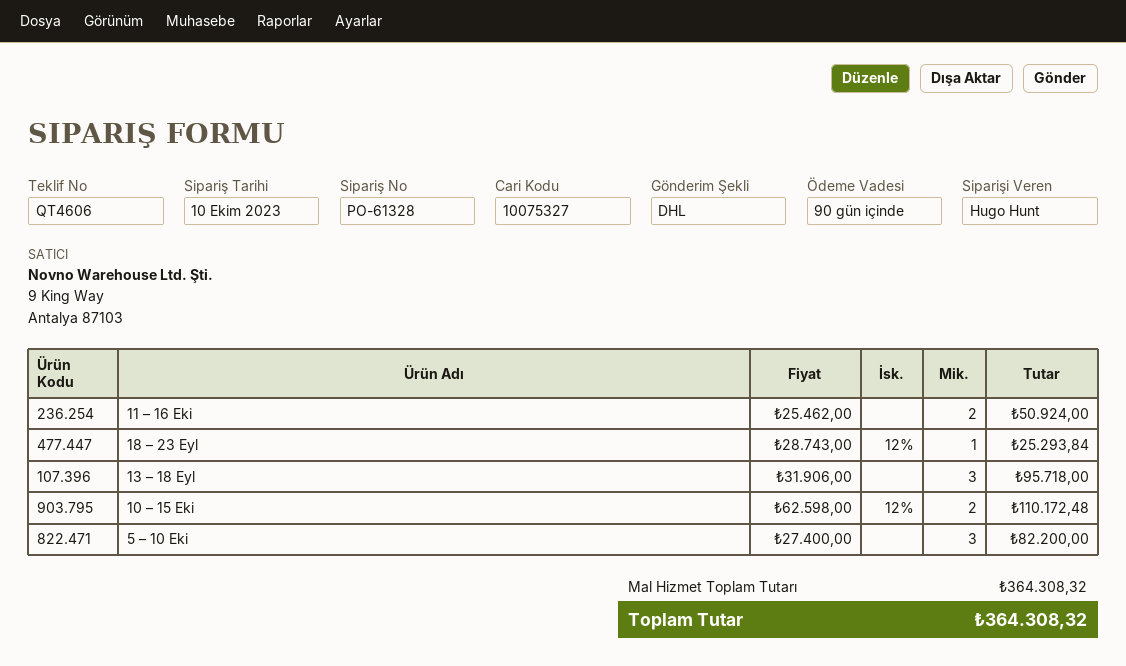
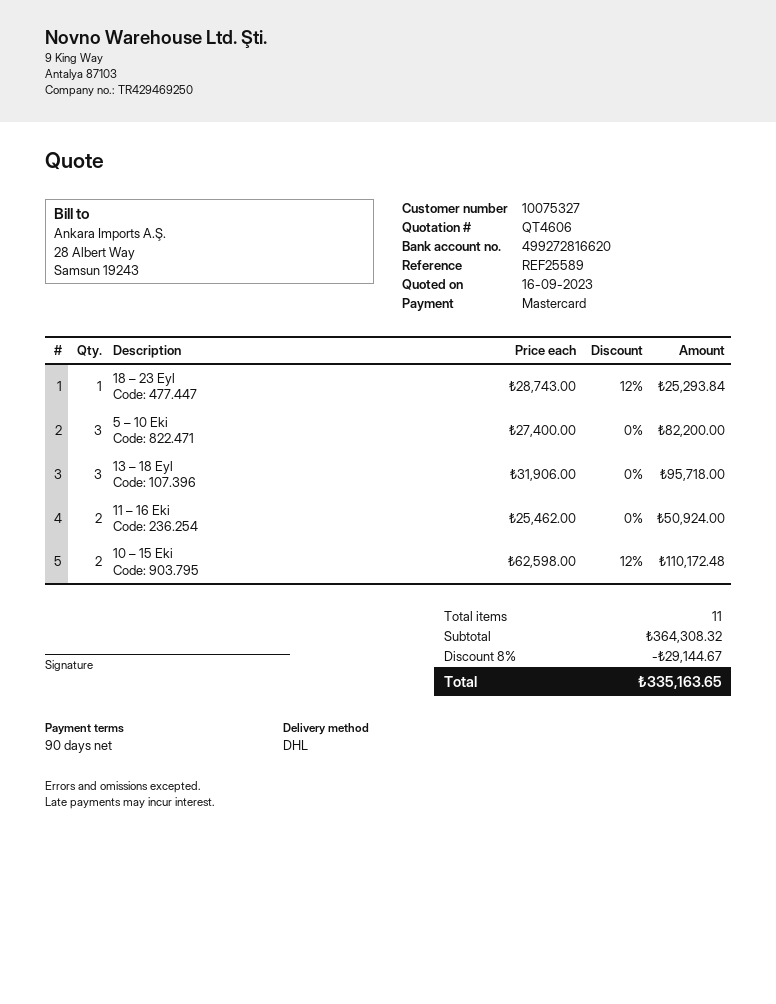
discount: none -> 8% = 29144.67
total: 364308.32 -> 335163.65

